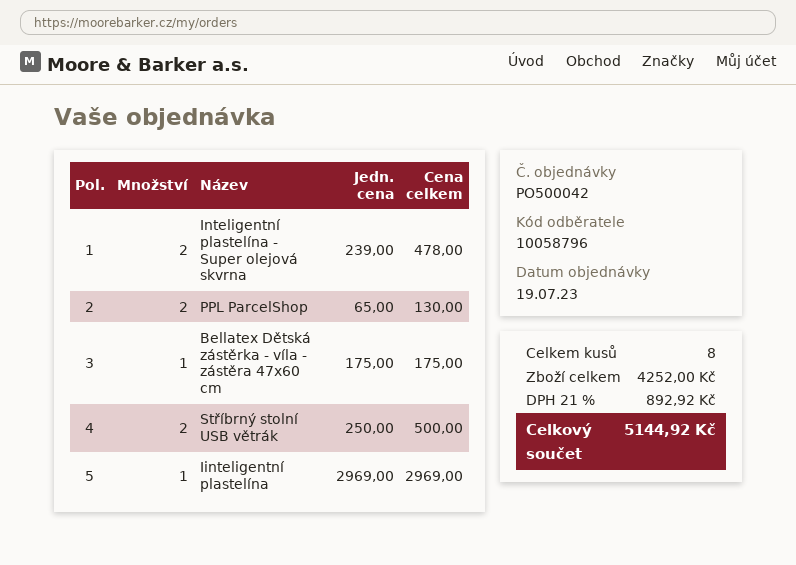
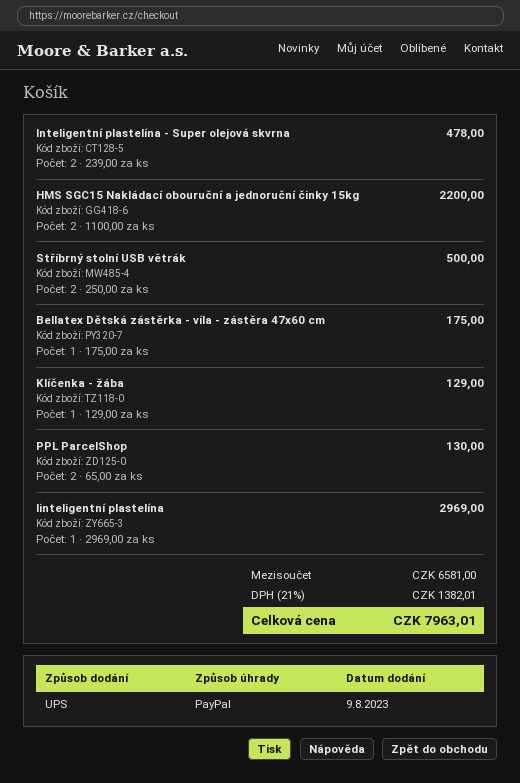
HMS SGC15 Nakládací obouruční a jednoruční činky 15kg: none -> 2 x 1100.00 = 2200.00
Klíčenka - žába: none -> 1 x 129.00 = 129.00
subtotal: 4252.00 -> 6581.00
tax: 21% = 892.92 -> 21% = 1382.01
total: 5144.92 -> 7963.01

